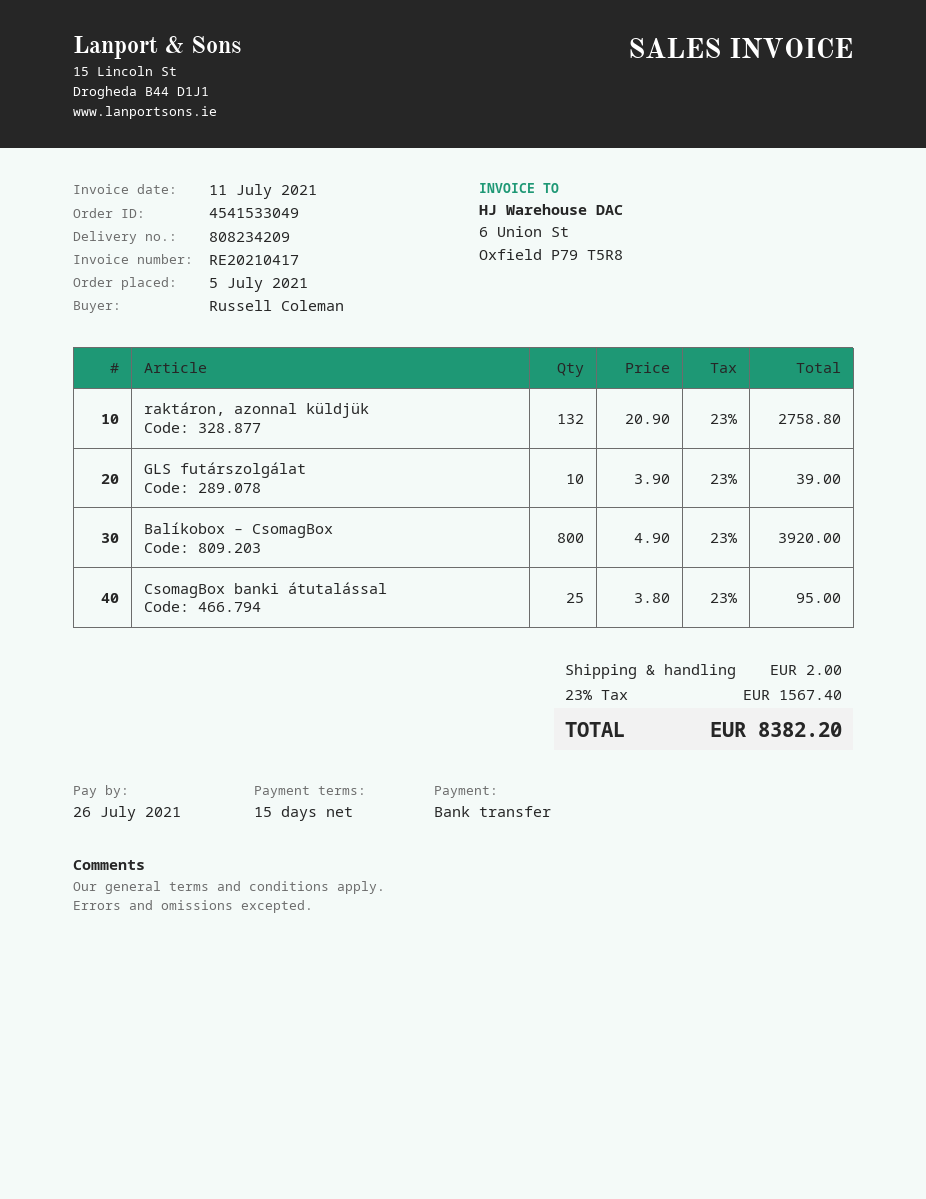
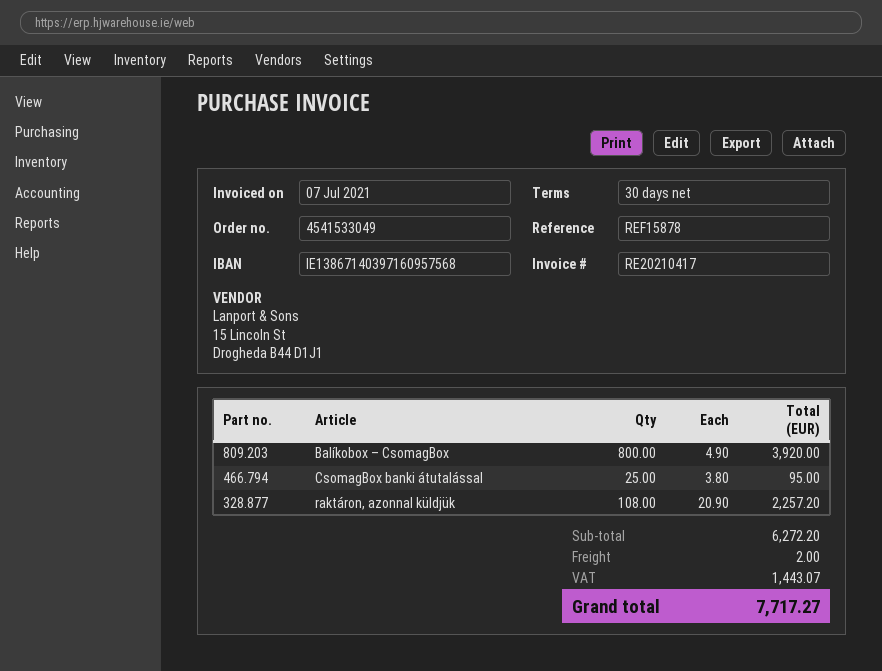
invoice date: 2021-07-11 -> 2021-07-07
payment terms: 15 days -> 30 days
raktáron, azonnal küldjük: 132 x 20.90 = 2758.80 -> 108 x 20.90 = 2257.20
GLS futárszolgálat: 10 x 3.90 = 39.00 -> none
tax: 1567.40 -> 1443.07
total: 8382.20 -> 7717.27

